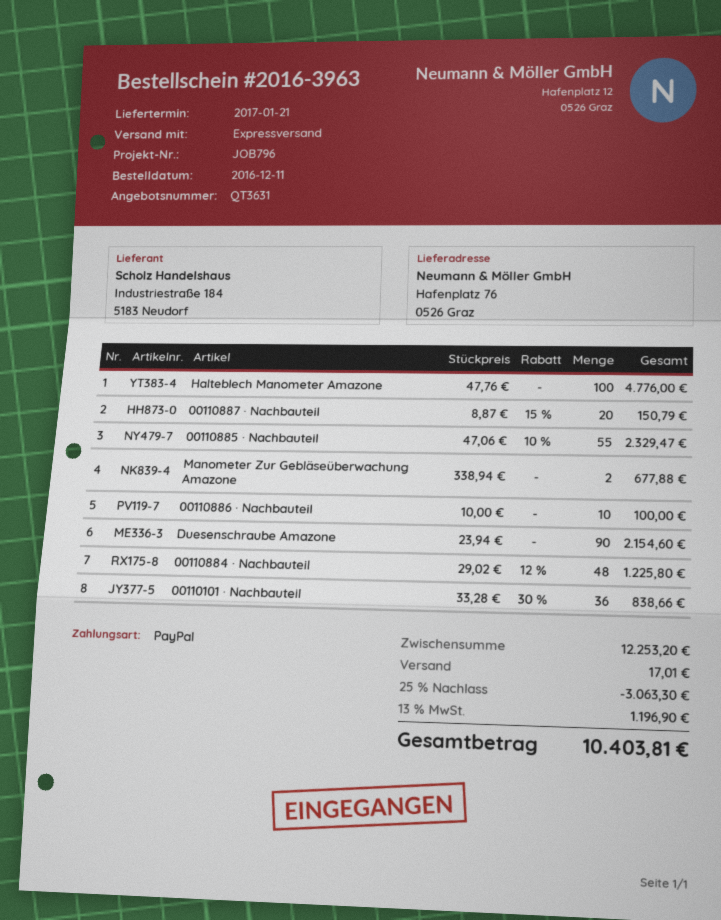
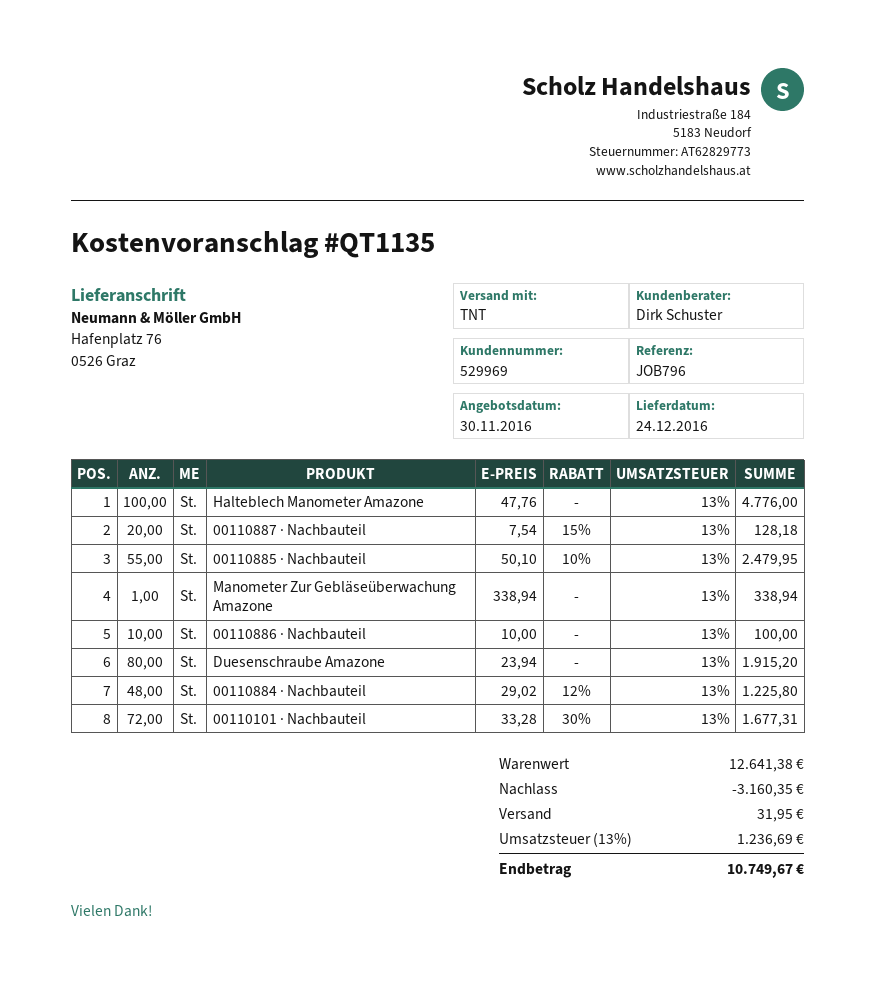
quote number: QT3631 -> QT1135
delivery date: 2017-01-21 -> 2016-12-24
shipping method: express -> TNT
00110887 · Nachbauteil: 20 x 8.87 - 15% = 150.79 -> 20 x 7.54 - 15% = 128.18
00110885 · Nachbauteil: 55 x 47.06 - 10% = 2329.47 -> 55 x 50.10 - 10% = 2479.95
Manometer Zur Gebläseüberwachung Amazone: 2 x 338.94 = 677.88 -> 1 x 338.94 = 338.94
Duesenschraube Amazone: 90 x 23.94 = 2154.60 -> 80 x 23.94 = 1915.20
00110101 · Nachbauteil: 36 x 33.28 - 30% = 838.66 -> 72 x 33.28 - 30% = 1677.31
subtotal: 12253.20 -> 12641.38
discount: 3063.30 -> 3160.35
shipping: 17.01 -> 31.95
tax: 13% = 1196.90 -> 13% = 1236.69
total: 10403.81 -> 10749.67

